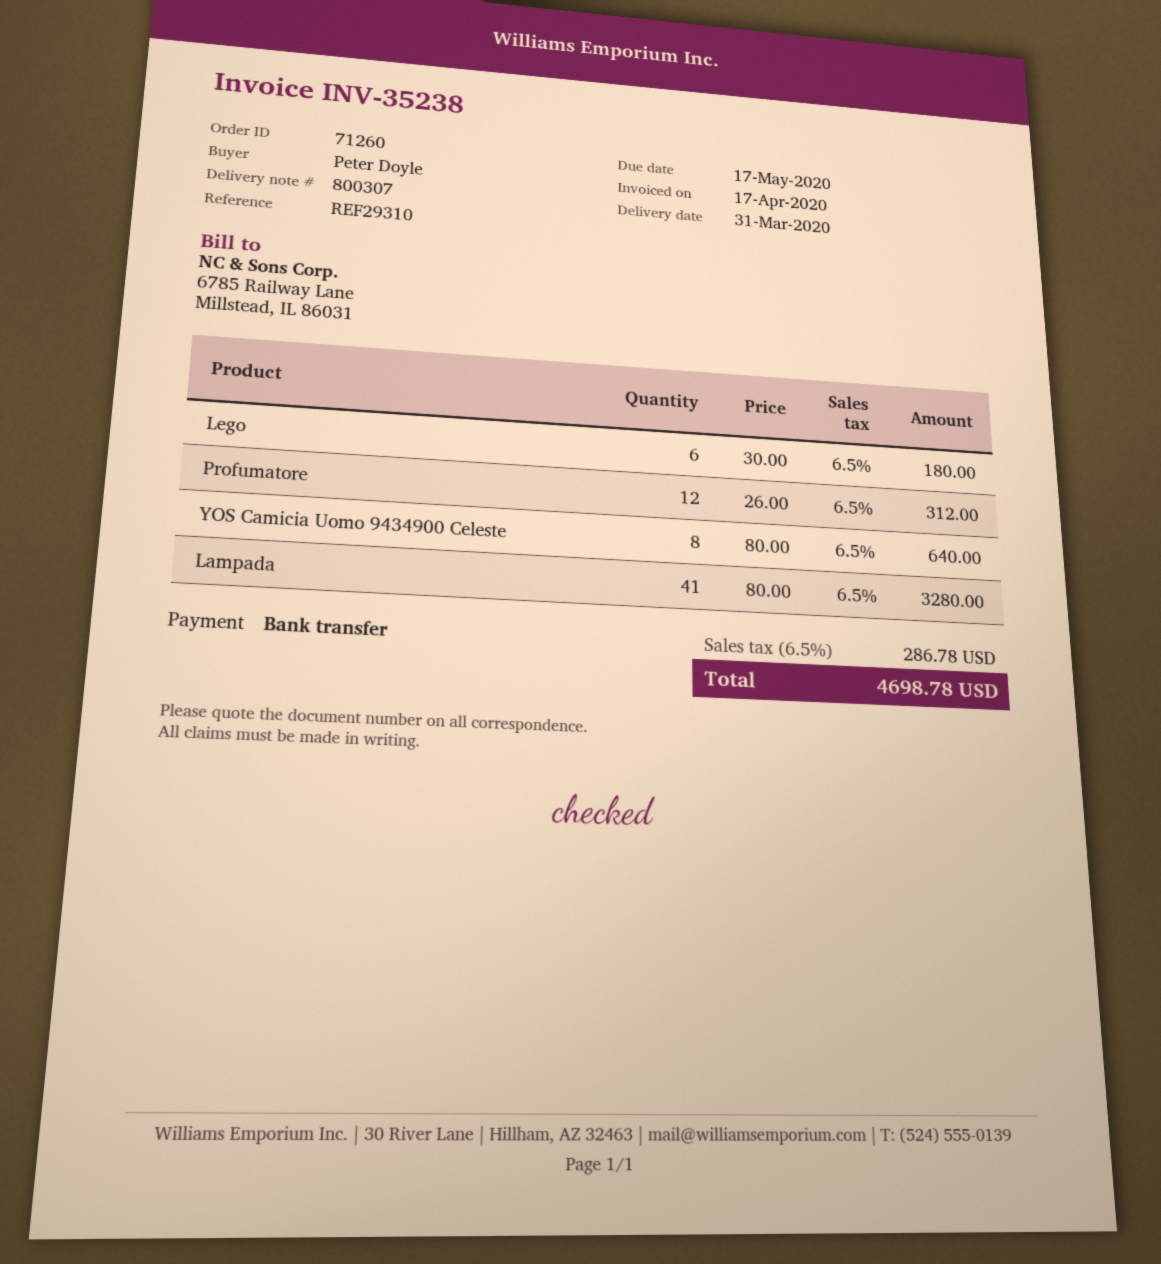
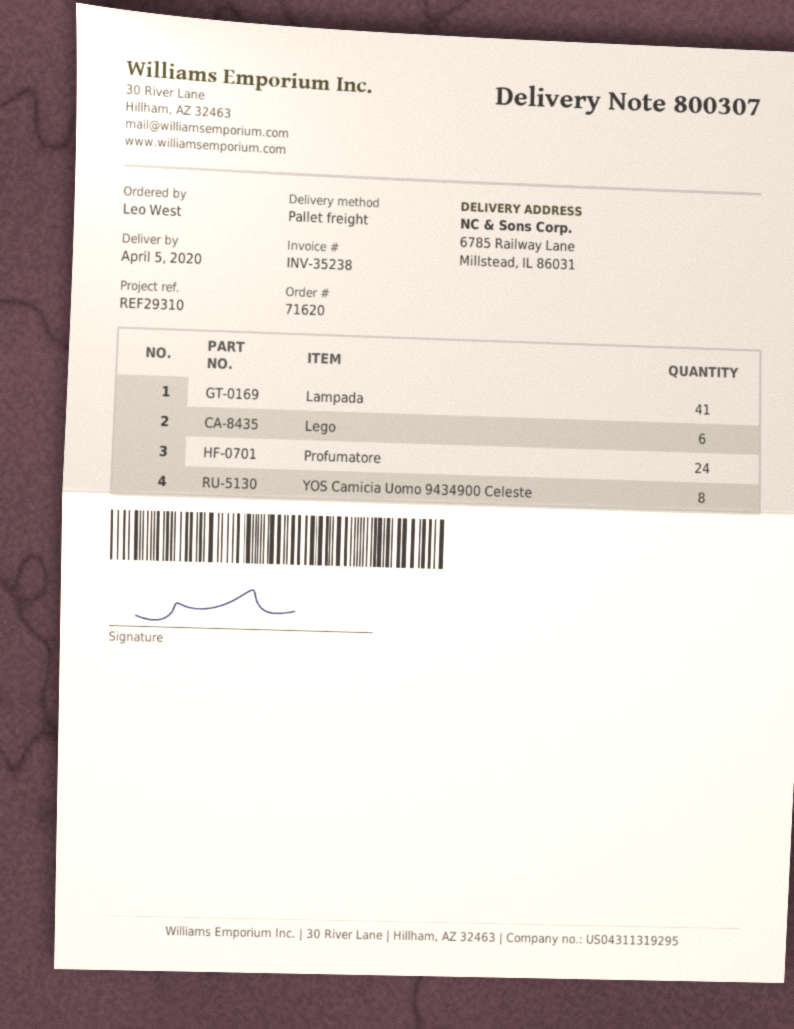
order number: 71260 -> 71620
delivery date: 2020-03-31 -> 2020-04-05
ordered by: Peter Doyle -> Leo West
Profumatore: 12 -> 24

